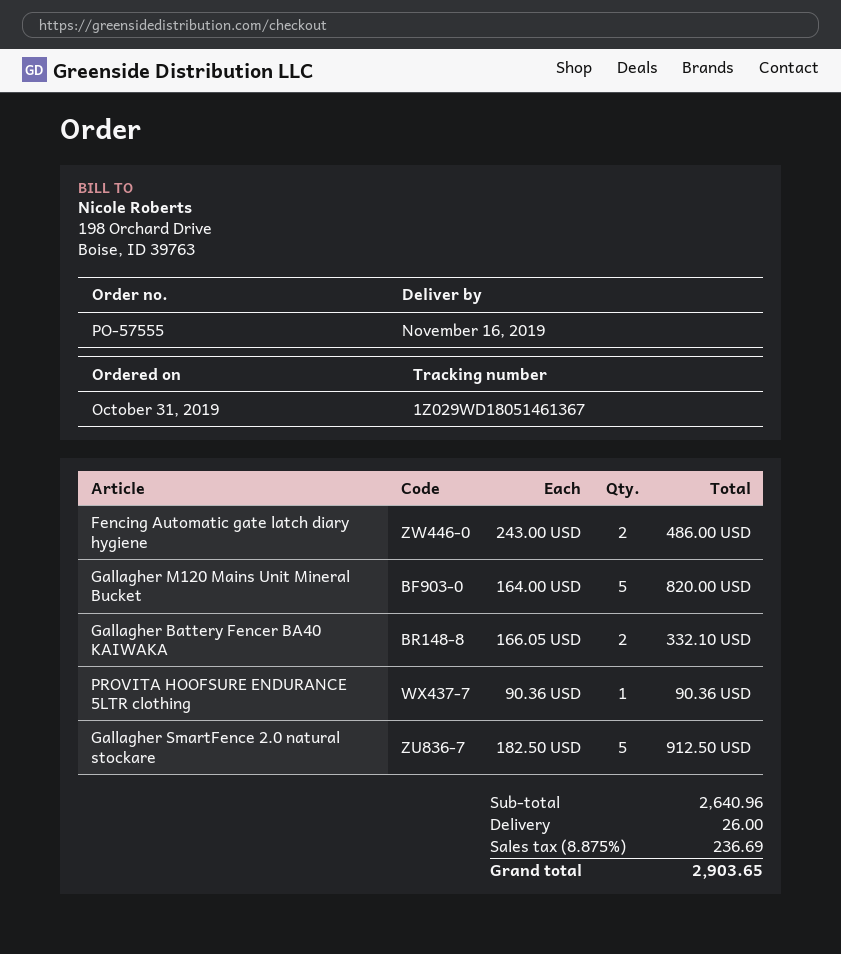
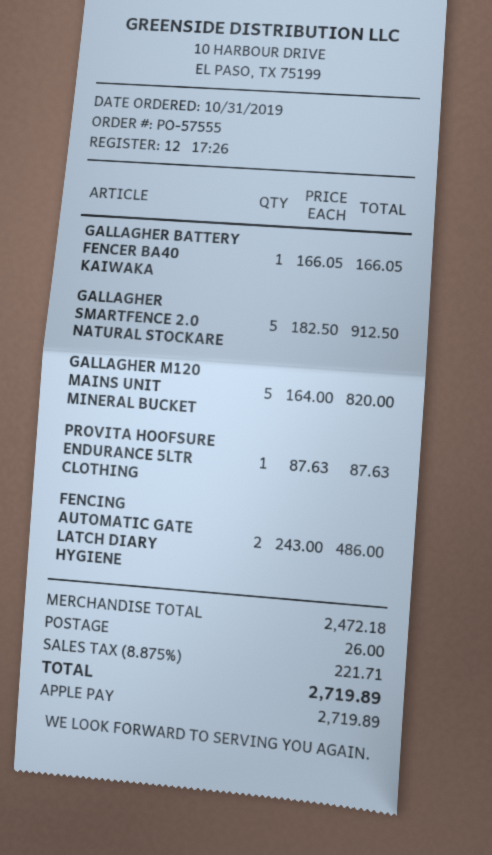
Gallagher Battery Fencer BA40 KAIWAKA: 2 x 166.05 = 332.10 -> 1 x 166.05 = 166.05
PROVITA HOOFSURE ENDURANCE 5LTR clothing: 1 x 90.36 = 90.36 -> 1 x 87.63 = 87.63
subtotal: 2640.96 -> 2472.18
tax: 8.875% = 236.69 -> 8.875% = 221.71
total: 2903.65 -> 2719.89

